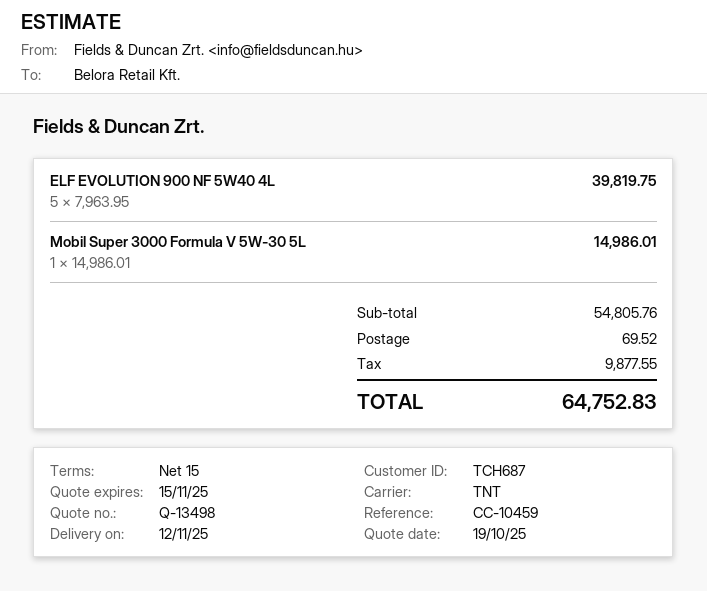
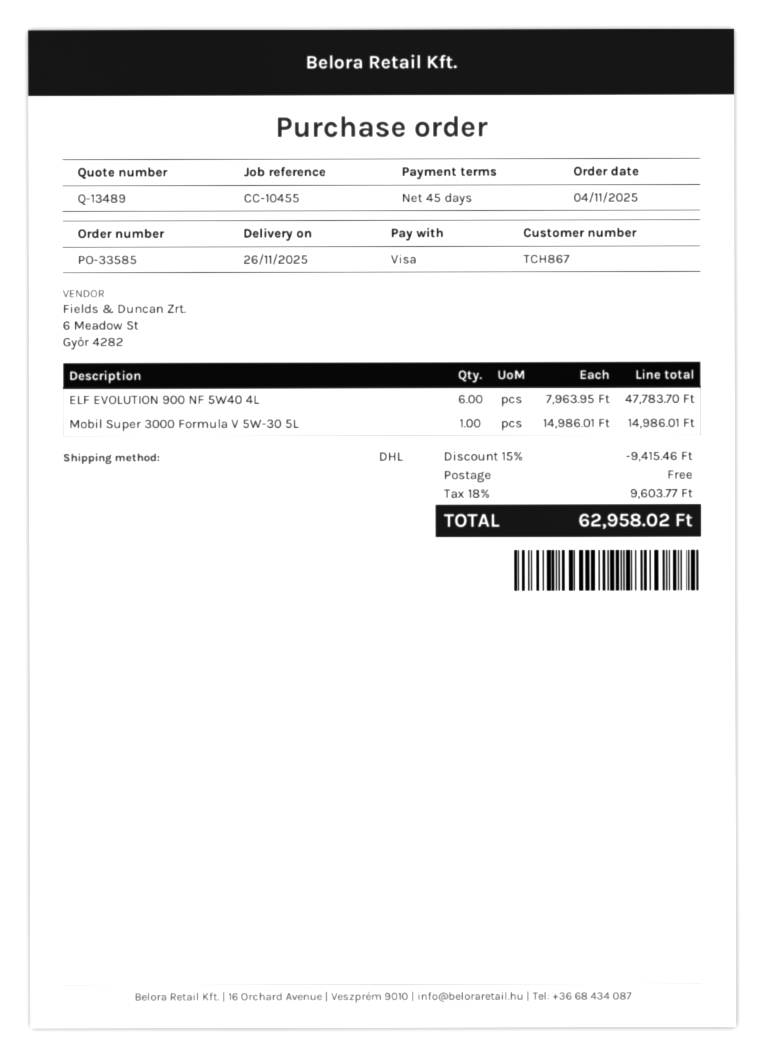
quote number: Q-13498 -> Q-13489
delivery date: 2025-11-12 -> 2025-11-26
payment terms: 15 days -> 45 days
customer number: TCH687 -> TCH867
reference: CC-10459 -> CC-10455
shipping method: TNT -> DHL
ELF EVOLUTION 900 NF 5W40 4L: 5 x 7963.95 = 39819.75 -> 6 x 7963.95 = 47783.70
discount: none -> 15% = 9415.46
shipping: 69.52 -> 0.00
tax: 9877.55 -> 9603.77
total: 64752.83 -> 62958.02

